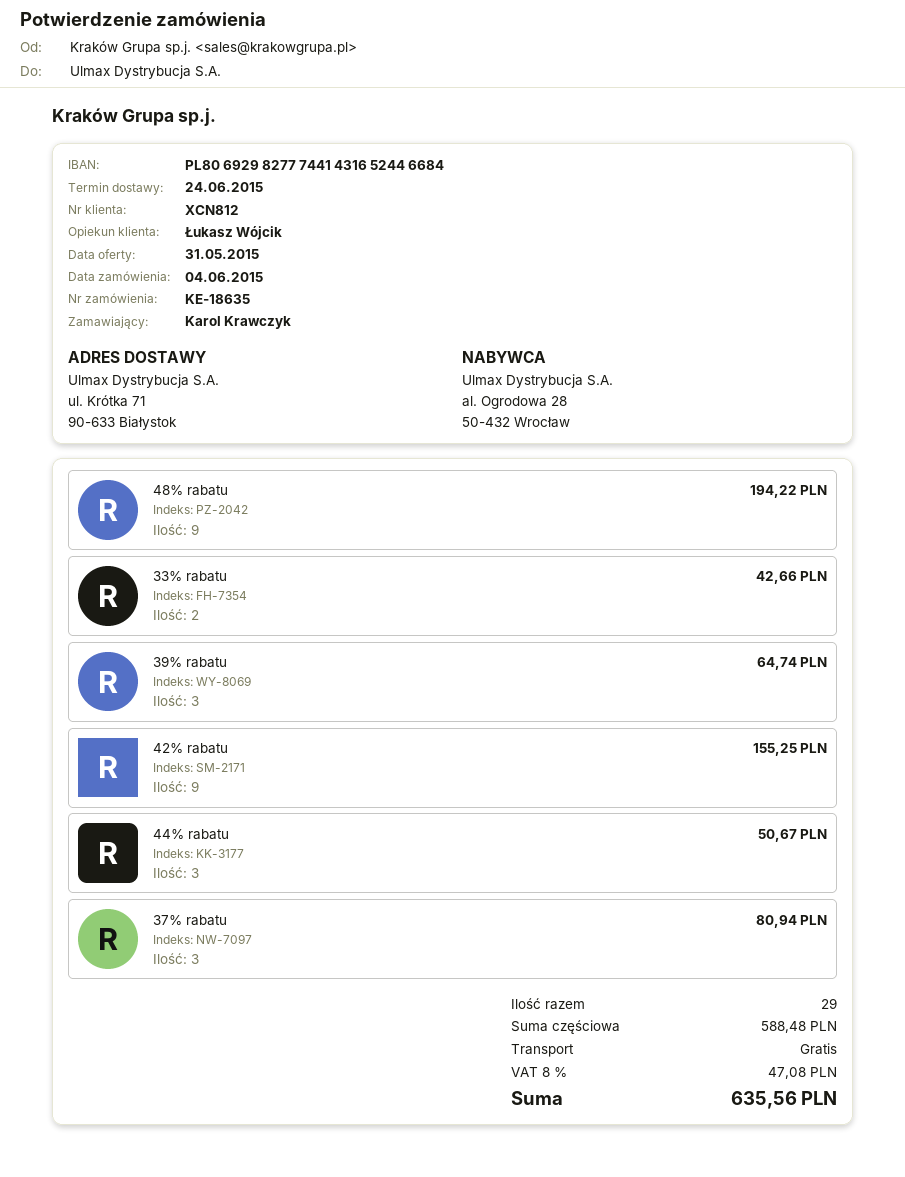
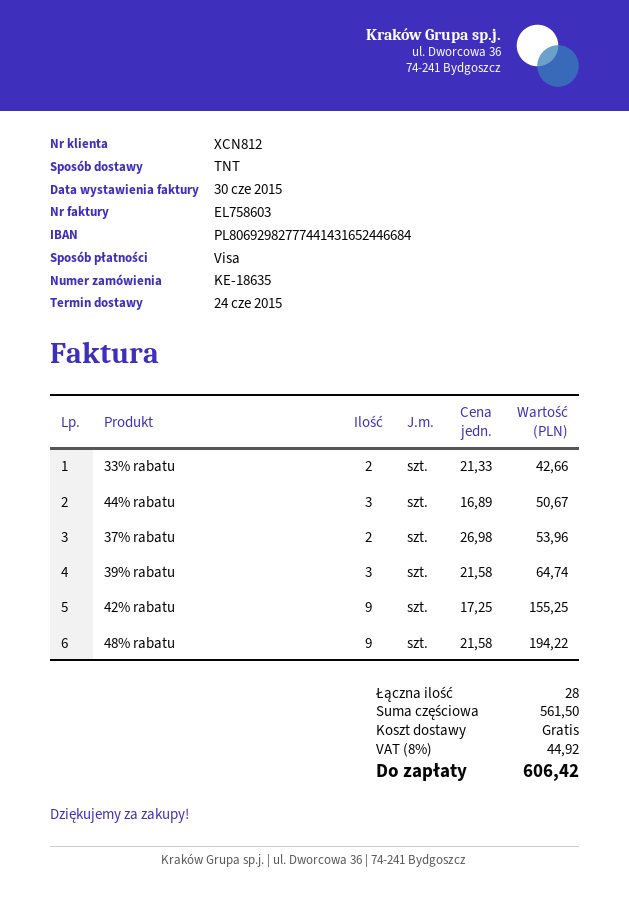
37% rabatu: 3 for 80.94 -> 2 for 53.96
total quantity: 29 -> 28
subtotal: 588.48 -> 561.50
tax: 8% = 47.08 -> 8% = 44.92
total: 635.56 -> 606.42

